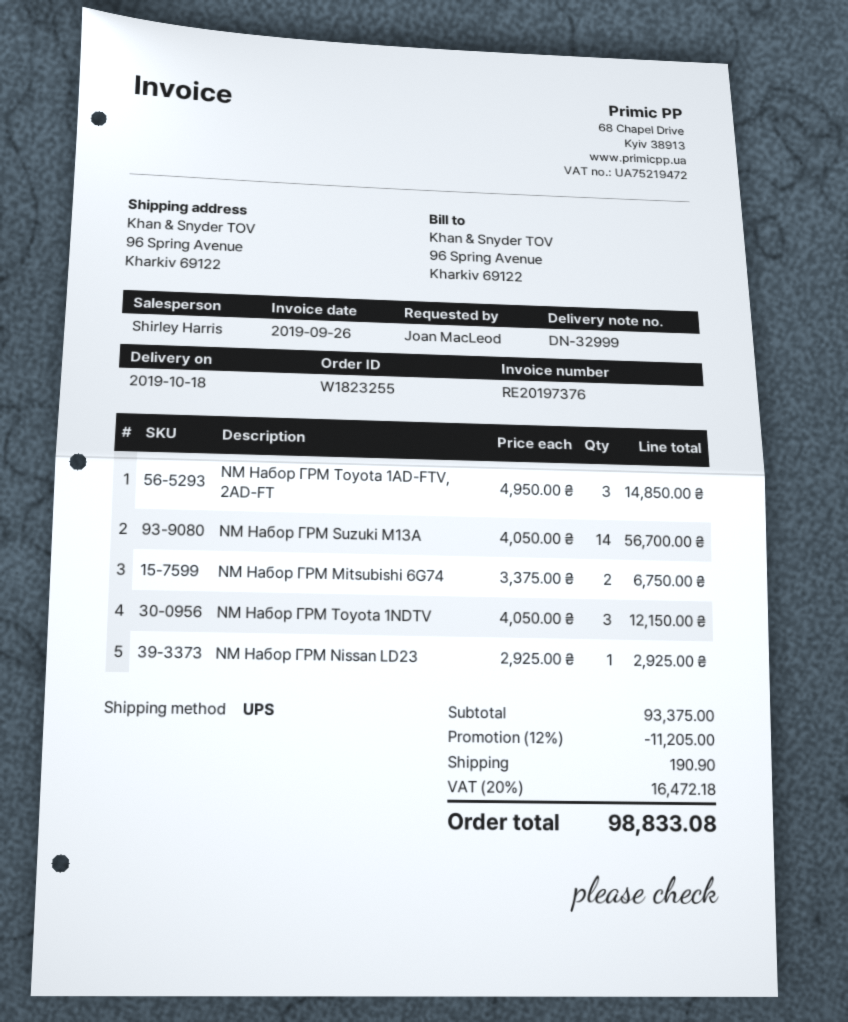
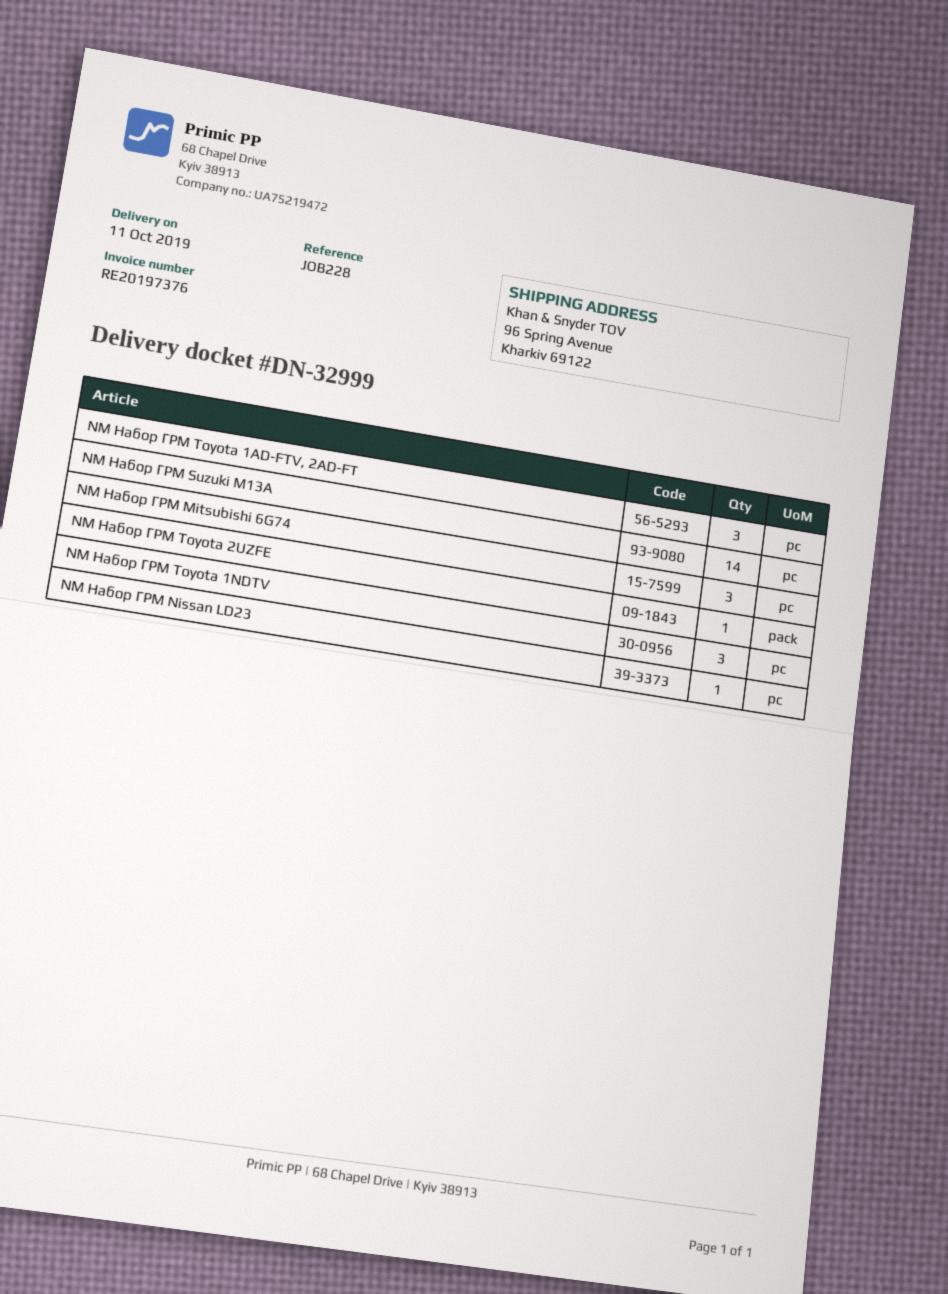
delivery date: 2019-10-18 -> 2019-10-11
NM Набор ГРМ Mitsubishi 6G74: 2 -> 3
NM Набор ГРМ Toyota 2UZFE: none -> 1

